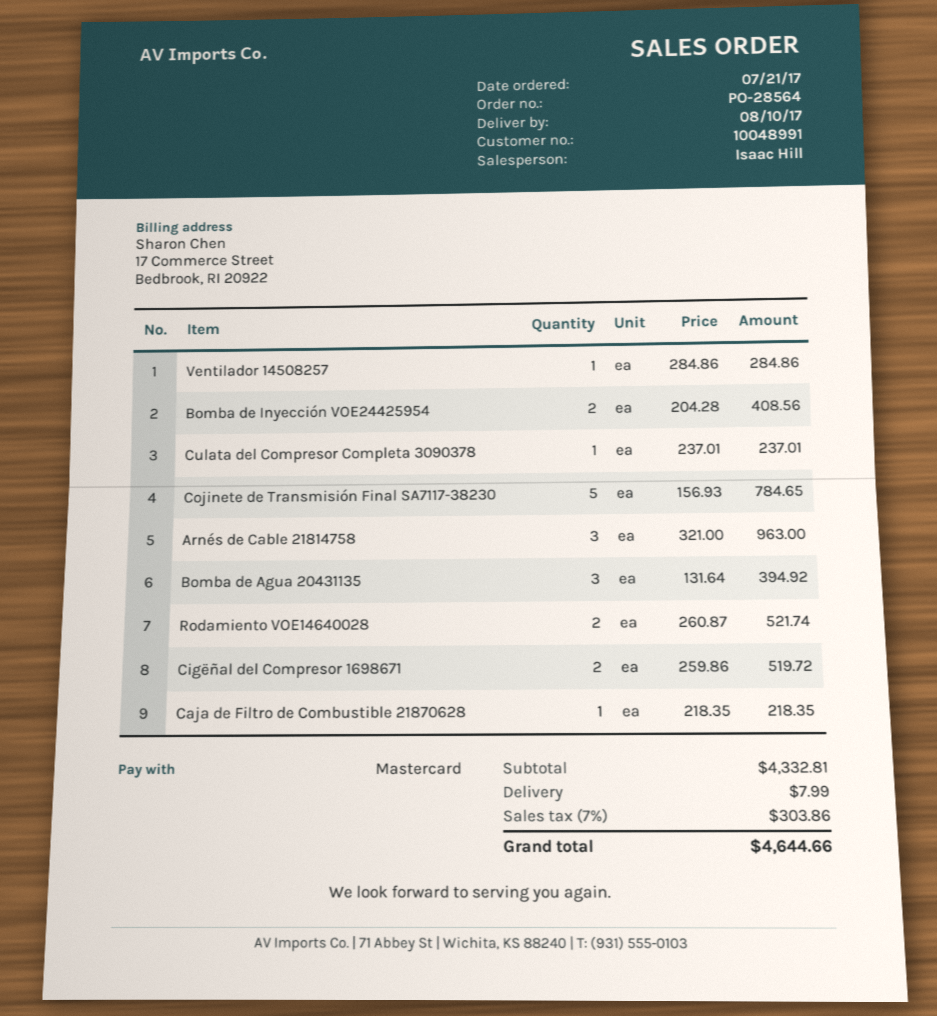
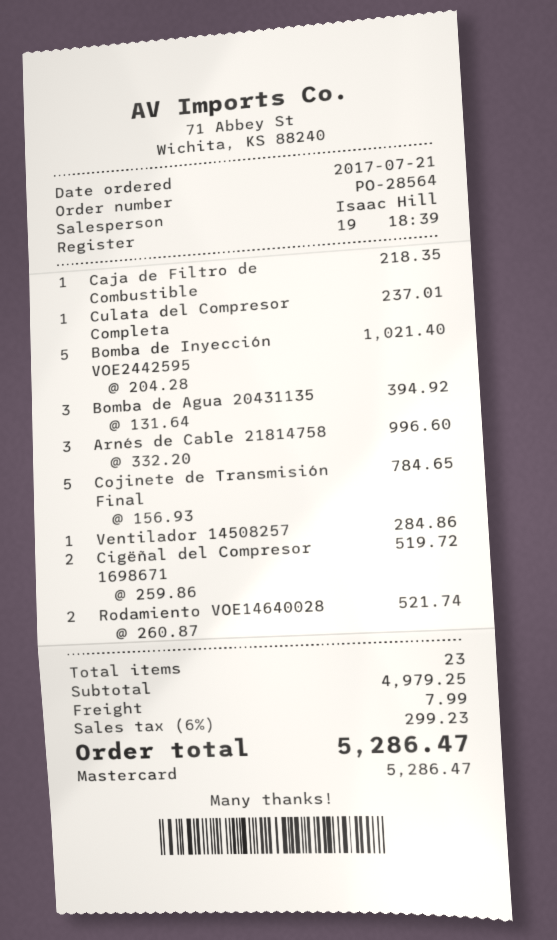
Bomba de Inyección VOE24425954: 2 x 204.28 = 408.56 -> 5 x 204.28 = 1021.40
Arnés de Cable 21814758: 3 x 321.00 = 963.00 -> 3 x 332.20 = 996.60
subtotal: 4332.81 -> 4979.25
tax: 7% = 303.86 -> 6% = 299.23
total: 4644.66 -> 5286.47

